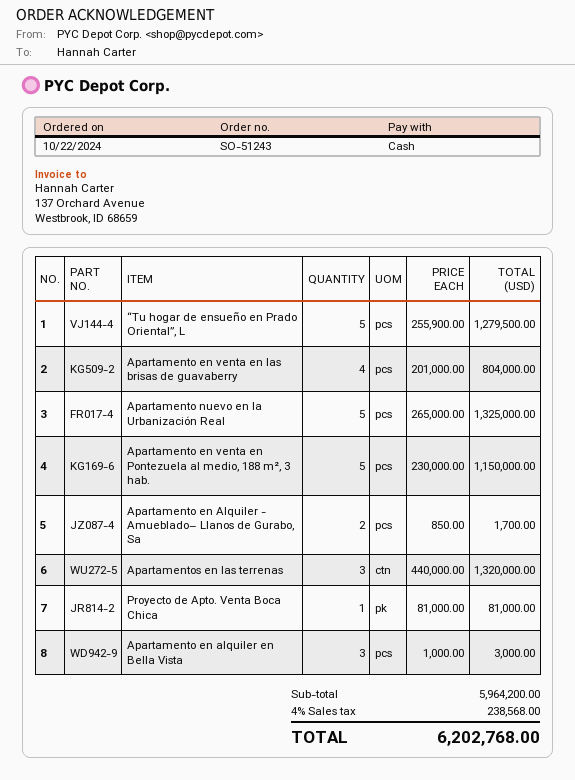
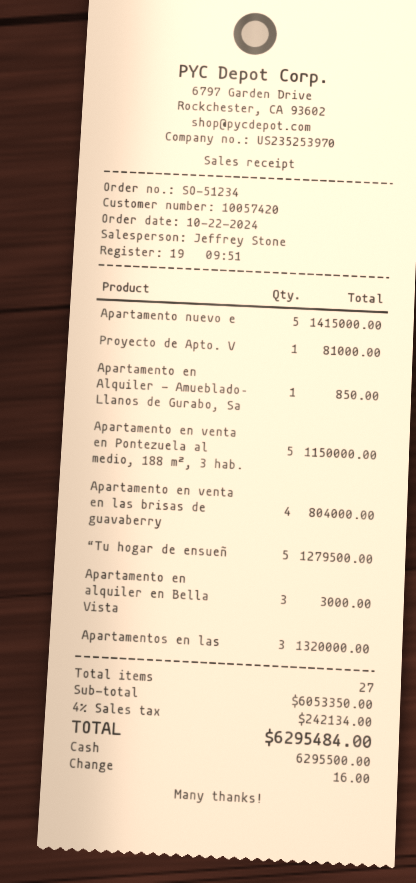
order number: SO-51243 -> SO-51234
Apartamento nuevo en la Urbanización Real: 5 for 1325000.00 -> 5 for 1415000.00
Apartamento en Alquiler - Amueblado– Llanos de Gurabo, Sa: 2 for 1700.00 -> 1 for 850.00
subtotal: 5964200.00 -> 6053350.00
tax: 4% = 238568.00 -> 4% = 242134.00
total: 6202768.00 -> 6295484.00

